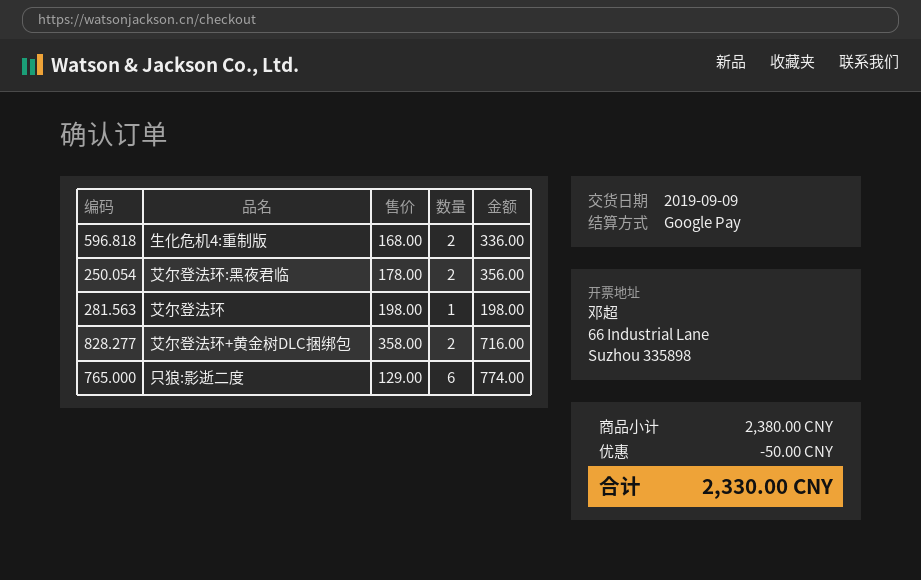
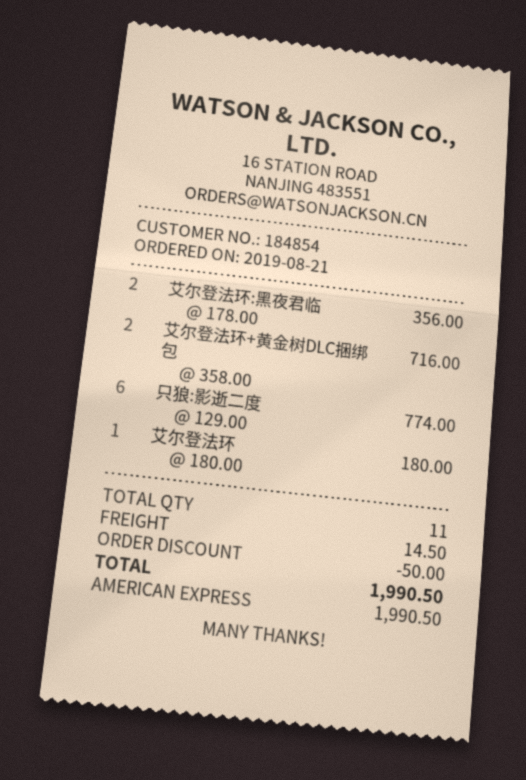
payment method: Google Pay -> American Express
生化危机4:重制版: 2 x 168.00 = 336.00 -> none
艾尔登法环: 1 x 198.00 = 198.00 -> 1 x 180.00 = 180.00
shipping: none -> 14.50
total: 2330.00 -> 1990.50

